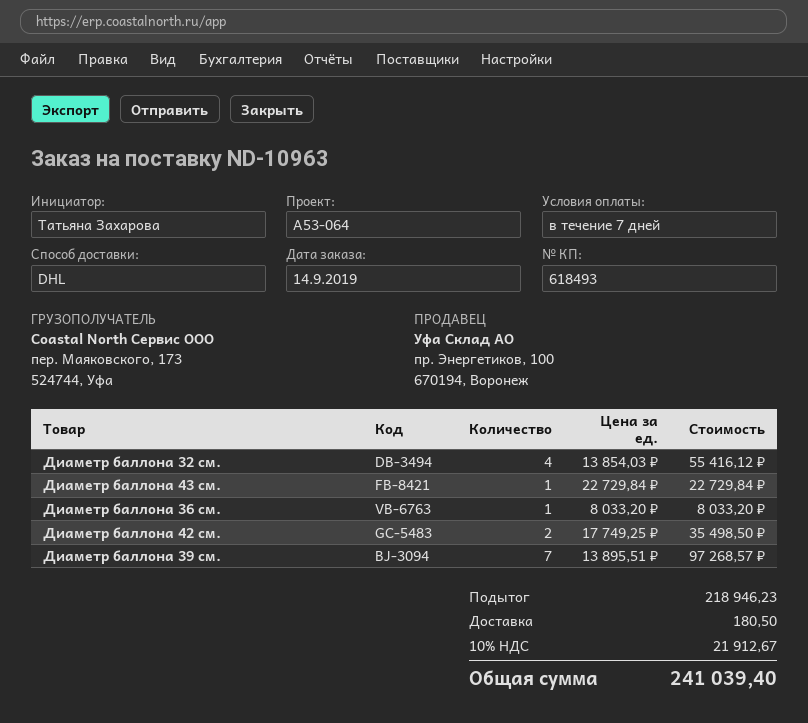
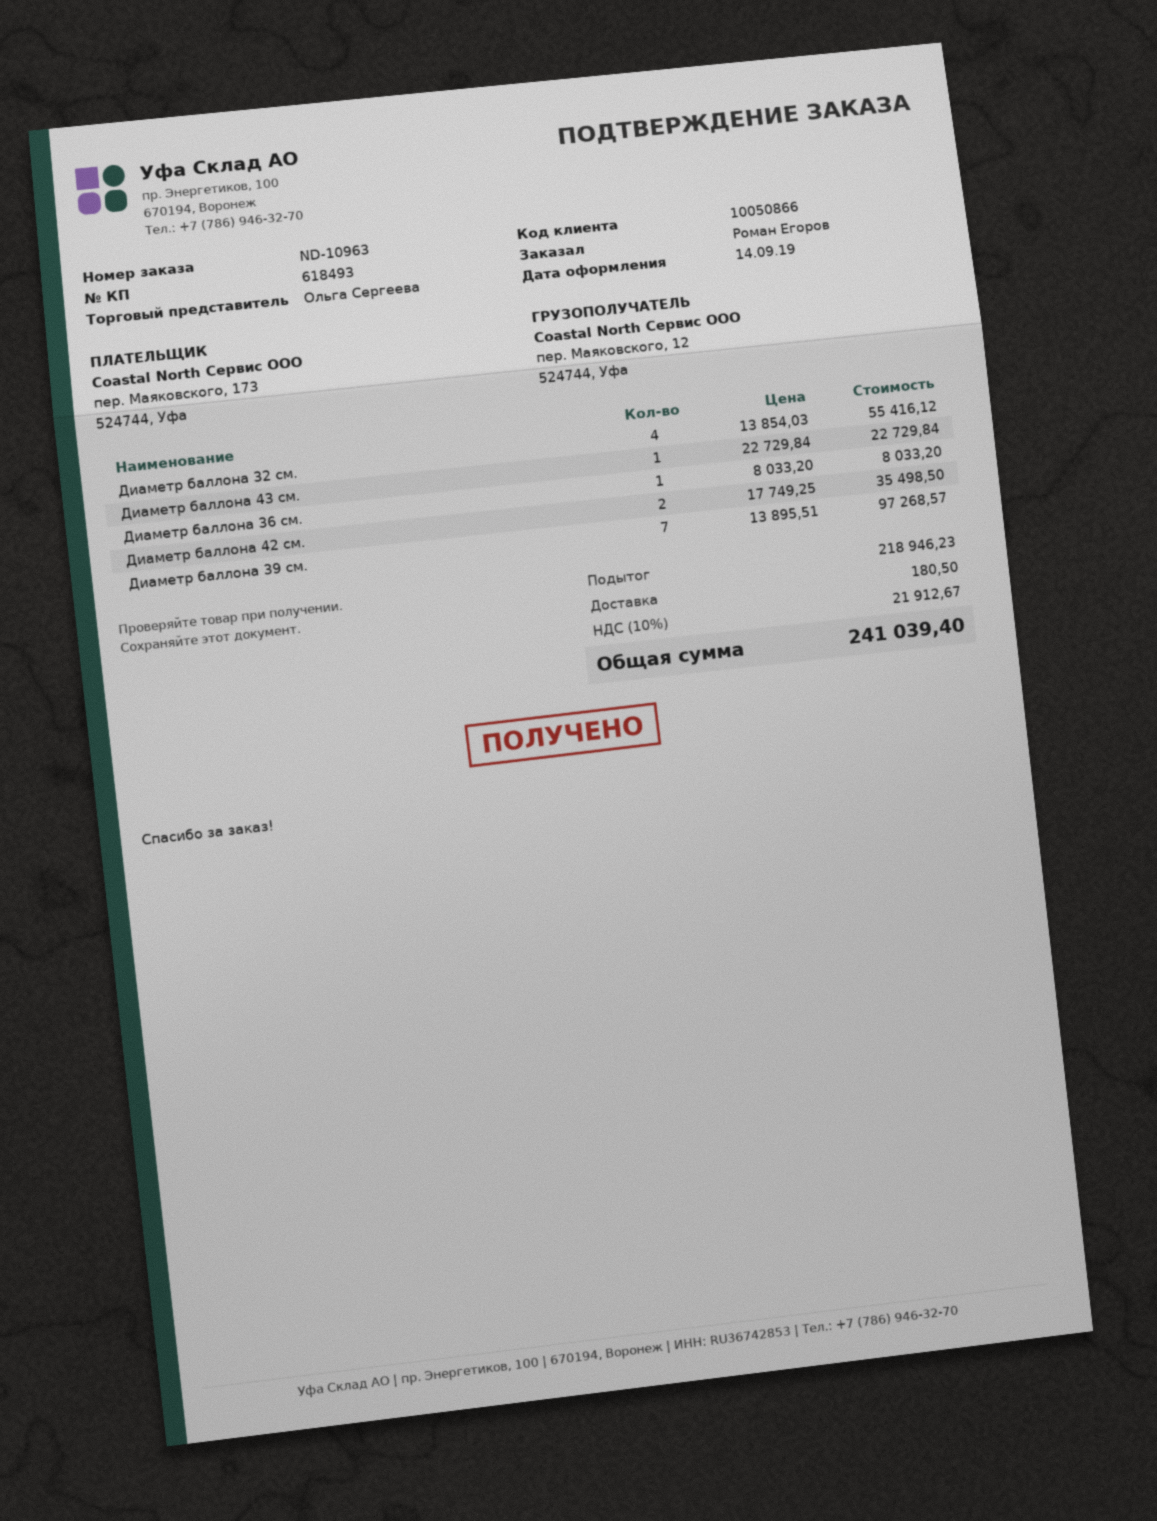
ordered by: Татьяна Захарова -> Роман Егоров
ship to: пер. Маяковского, 173, 524744, Уфа -> пер. Маяковского, 12, 524744, Уфа

